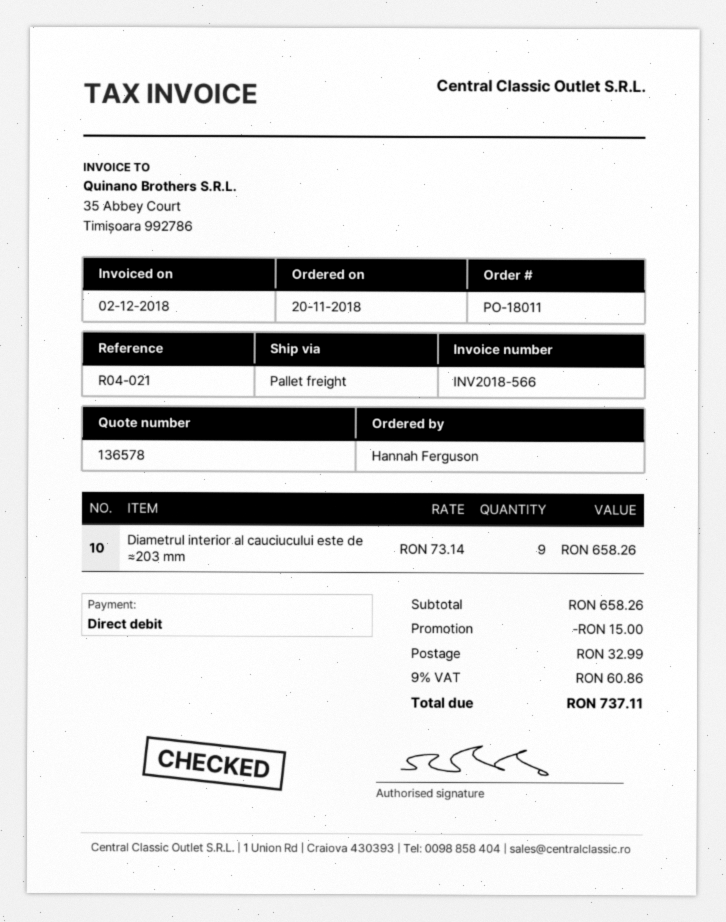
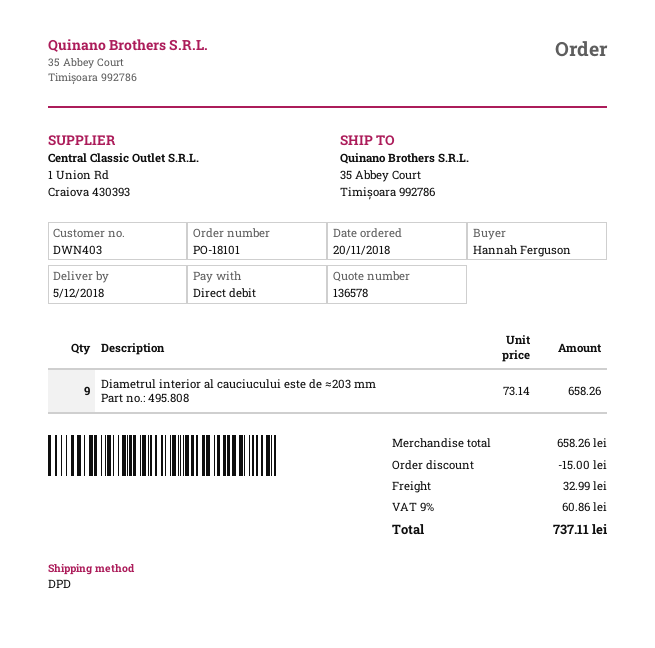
order number: PO-18011 -> PO-18101
shipping method: pallet freight -> DPD

